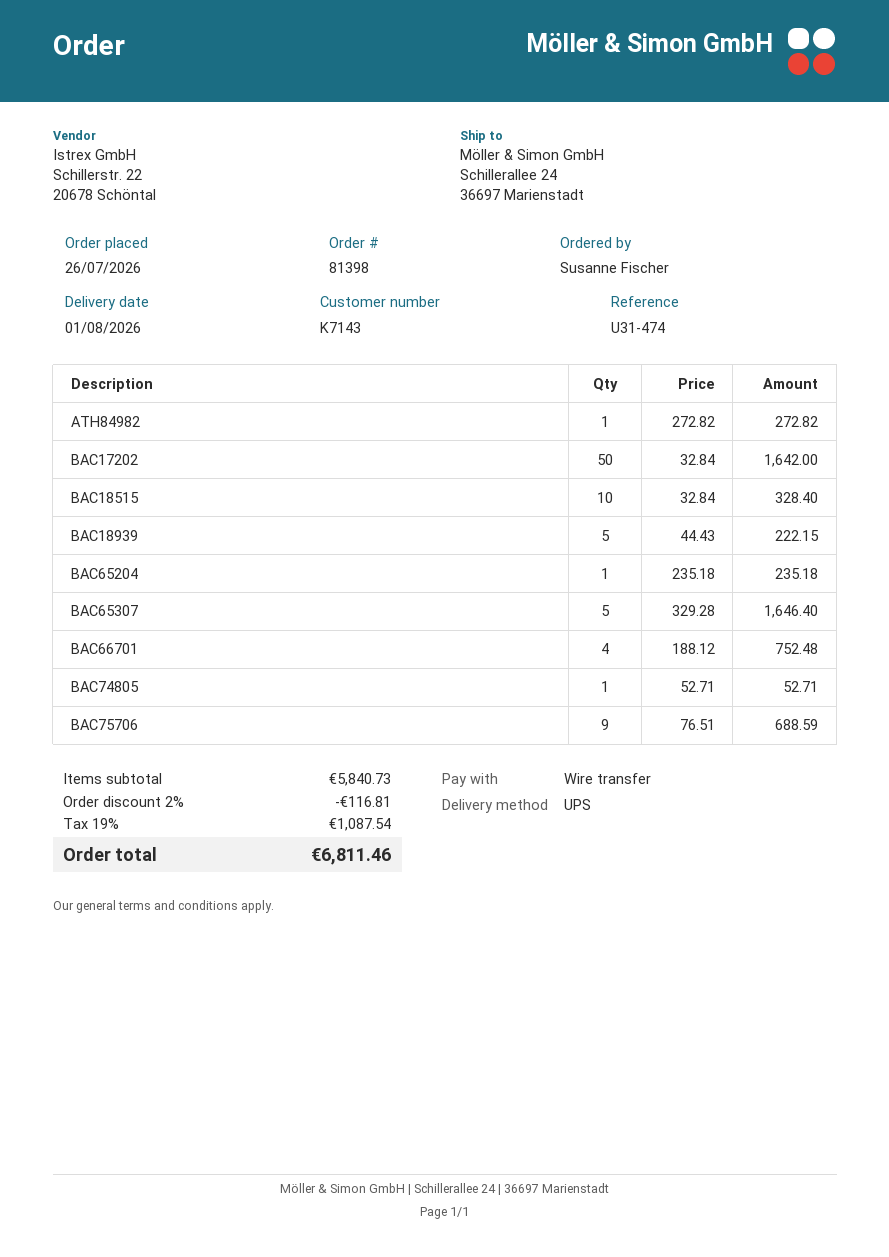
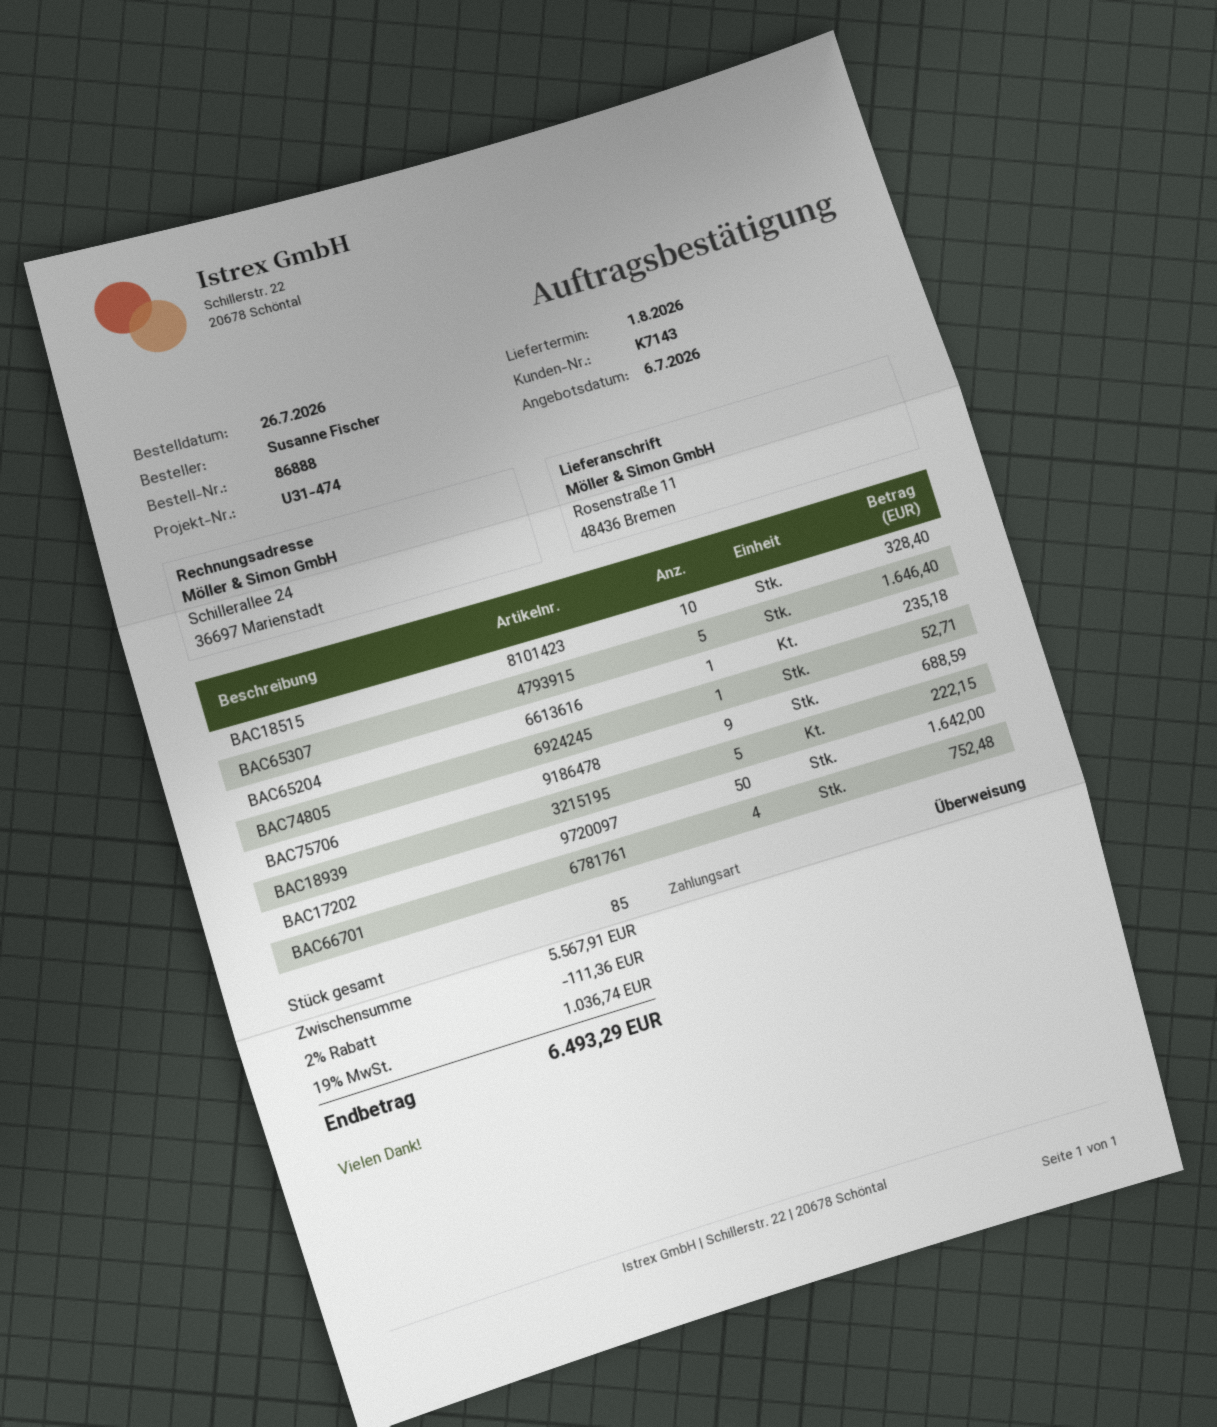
order number: 81398 -> 86888
ship to: Schillerallee 24, 36697 Marienstadt -> Rosenstraße 11, 48436 Bremen
ATH84982: 1 for 272.82 -> none
subtotal: 5840.73 -> 5567.91
discount: 2% = 116.81 -> 2% = 111.36
tax: 19% = 1087.54 -> 19% = 1036.74
total: 6811.46 -> 6493.29

